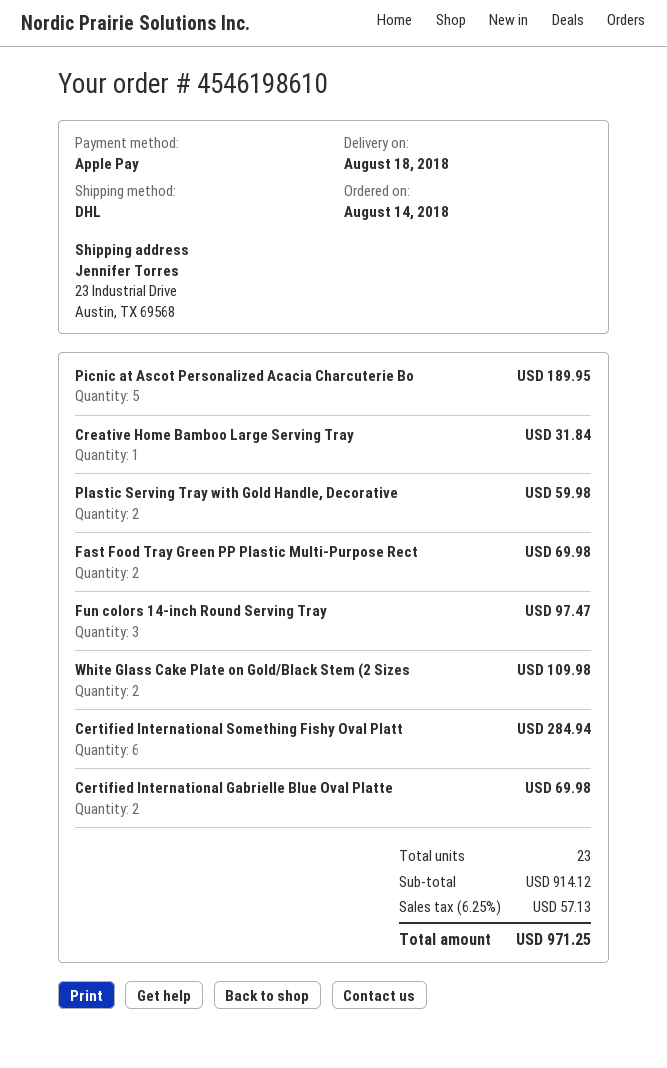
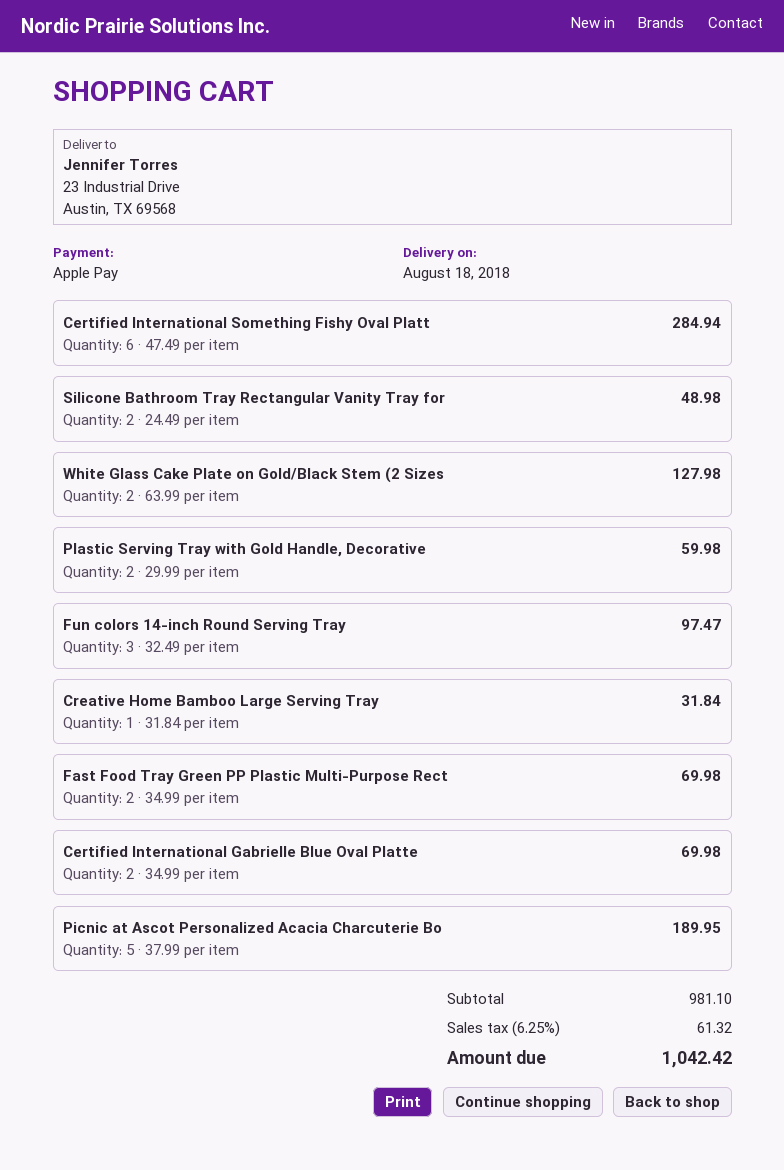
White Glass Cake Plate on Gold/Black Stem (2 Sizes: 2 for 109.98 -> 2 for 127.98
Silicone Bathroom Tray Rectangular Vanity Tray for: none -> 2 for 48.98
subtotal: 914.12 -> 981.10
tax: 6.25% = 57.13 -> 6.25% = 61.32
total: 971.25 -> 1042.42

